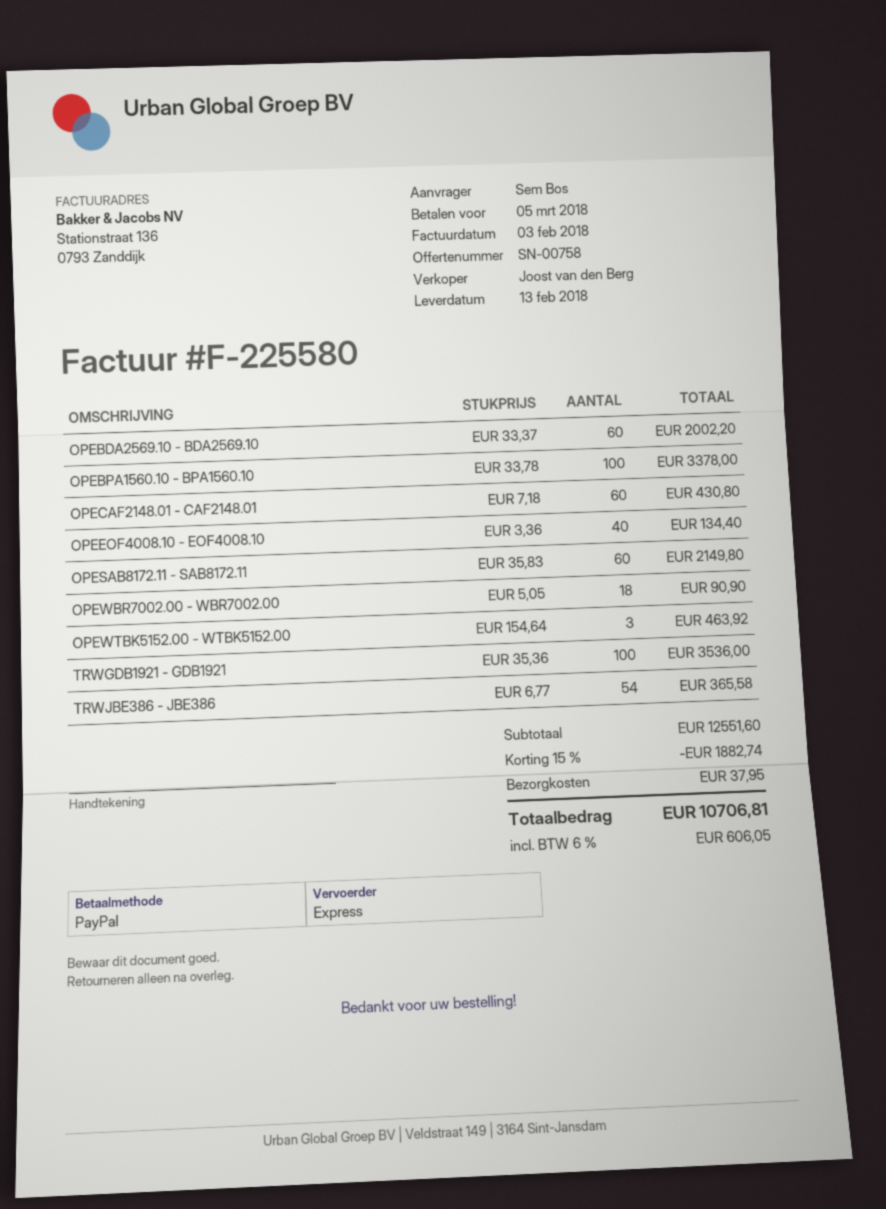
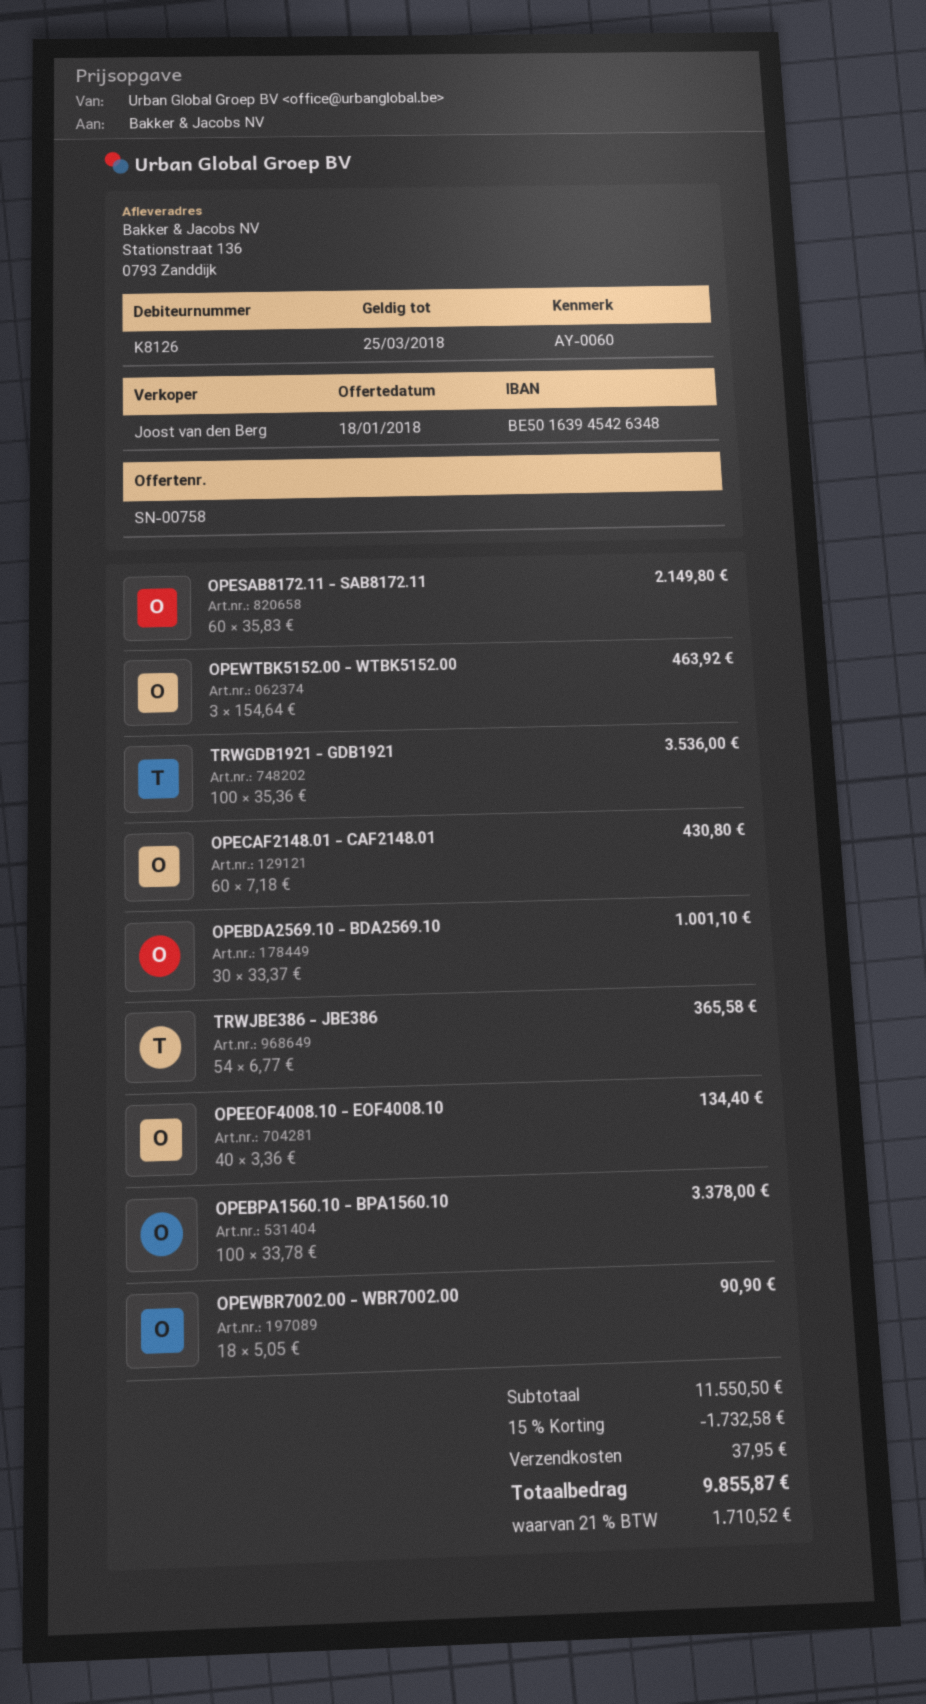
OPEBDA2569.10 - BDA2569.10: 60 x 33.37 = 2002.20 -> 30 x 33.37 = 1001.10
subtotal: 12551.60 -> 11550.50
discount: 15% = 1882.74 -> 15% = 1732.58
tax: 6% = 606.05 -> 21% = 1710.52
total: 10706.81 -> 9855.87

